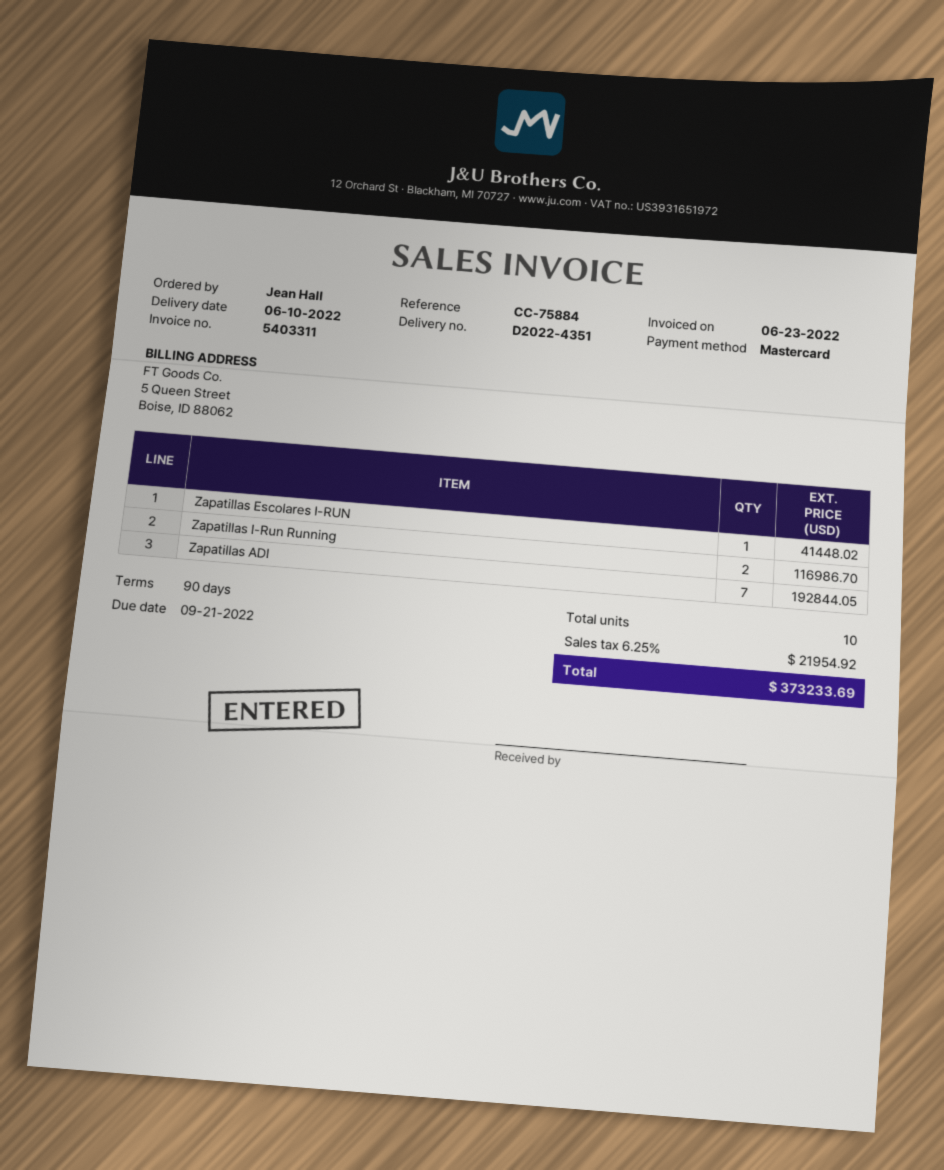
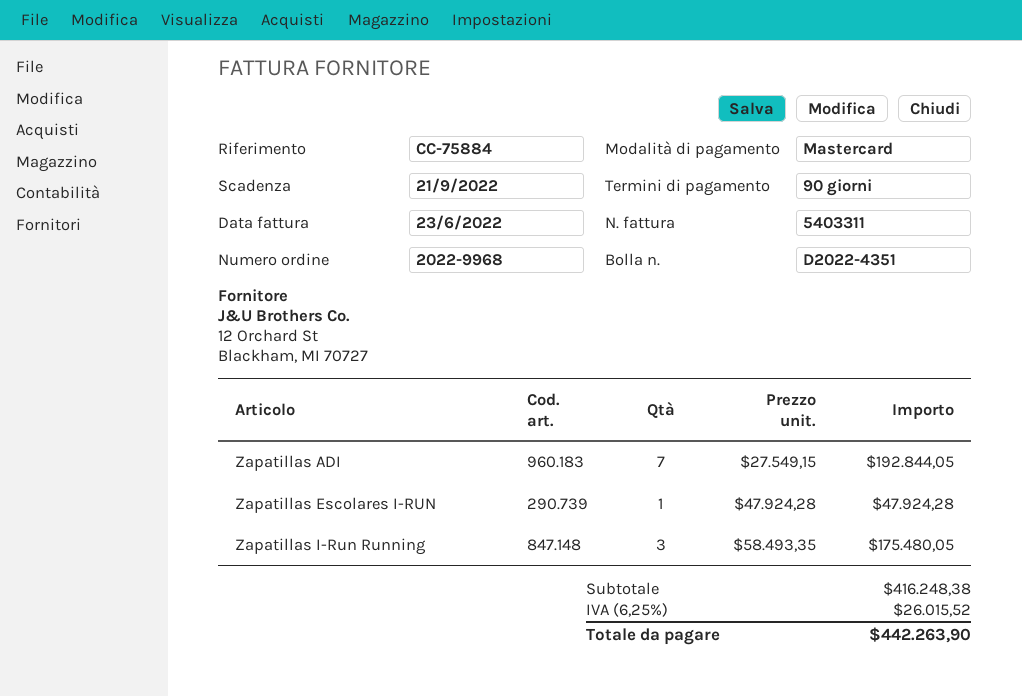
Zapatillas Escolares I-RUN: 1 for 41448.02 -> 1 for 47924.28
Zapatillas I-Run Running: 2 for 116986.70 -> 3 for 175480.05
tax: 6.25% = 21954.92 -> 6.25% = 26015.52
total: 373233.69 -> 442263.90

